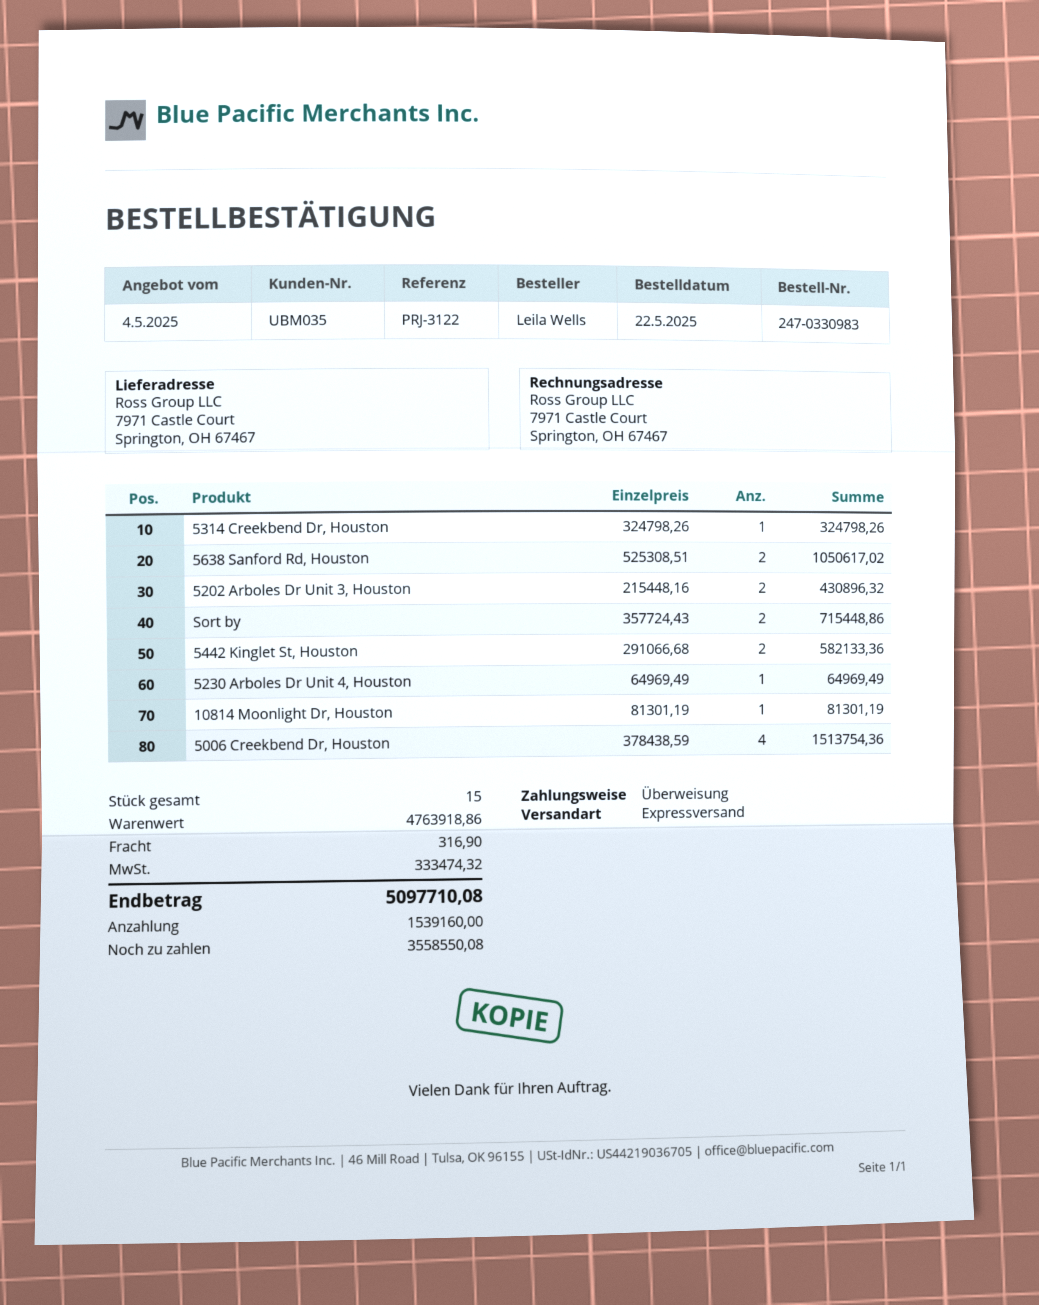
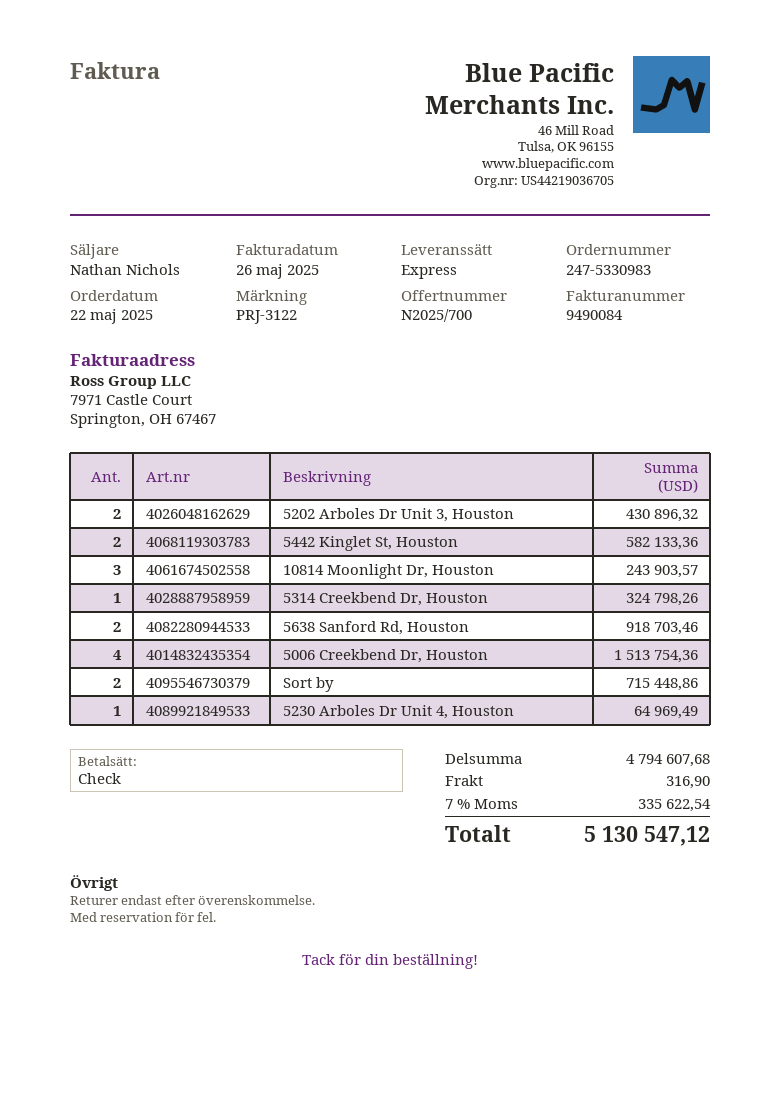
order number: 247-0330983 -> 247-5330983
payment method: bank transfer -> cheque
5638 Sanford Rd, Houston: 2 for 1050617.02 -> 2 for 918703.46
10814 Moonlight Dr, Houston: 1 for 81301.19 -> 3 for 243903.57
subtotal: 4763918.86 -> 4794607.68
tax: 333474.32 -> 335622.54
total: 5097710.08 -> 5130547.12

